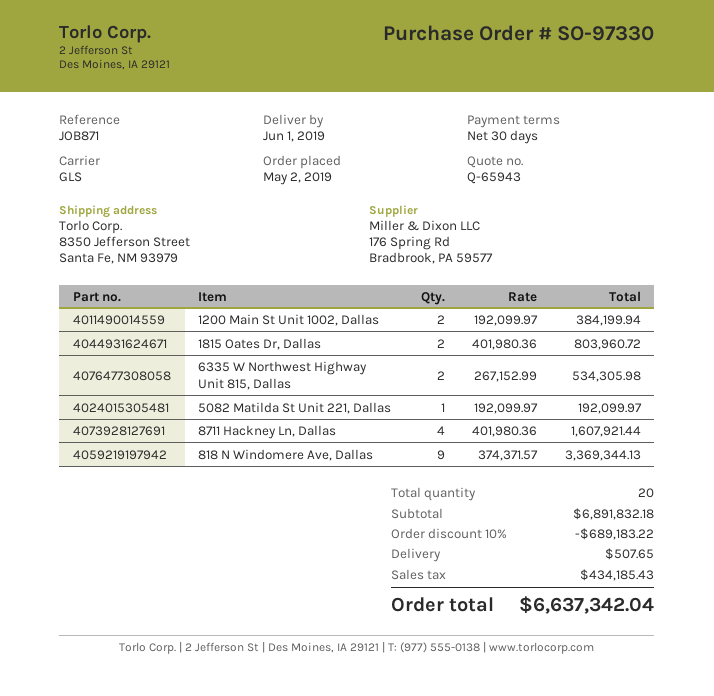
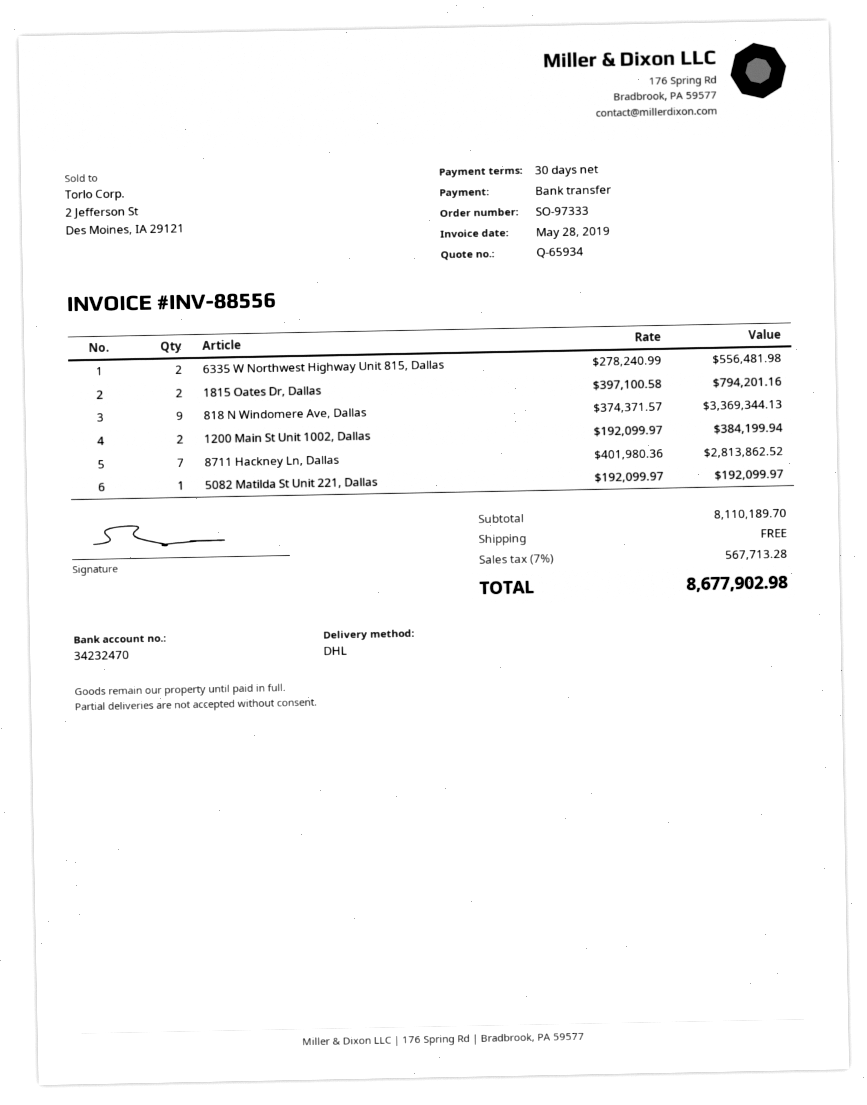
quote number: Q-65943 -> Q-65934
order number: SO-97330 -> SO-97333
shipping method: GLS -> DHL
1815 Oates Dr, Dallas: 2 x 401980.36 = 803960.72 -> 2 x 397100.58 = 794201.16
6335 W Northwest Highway Unit 815, Dallas: 2 x 267152.99 = 534305.98 -> 2 x 278240.99 = 556481.98
8711 Hackney Ln, Dallas: 4 x 401980.36 = 1607921.44 -> 7 x 401980.36 = 2813862.52
subtotal: 6891832.18 -> 8110189.70
discount: 10% = 689183.22 -> none
shipping: 507.65 -> 0.00
tax: 434185.43 -> 567713.28
total: 6637342.04 -> 8677902.98

